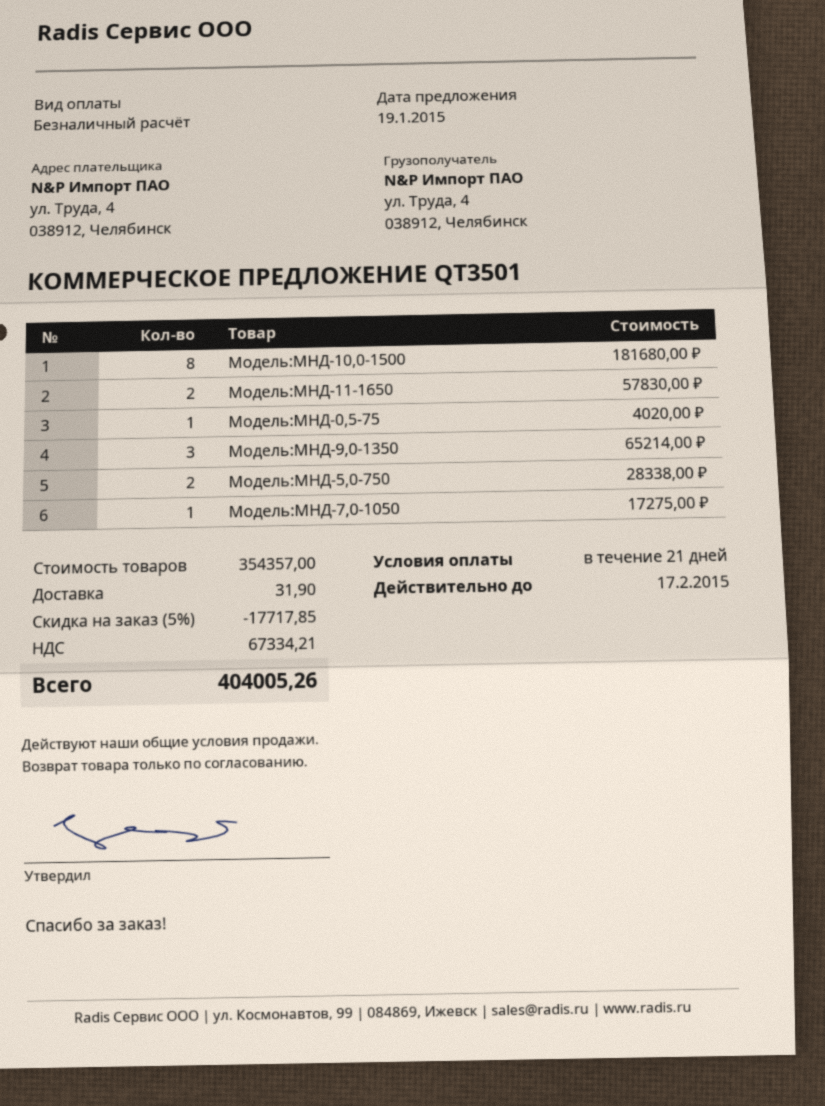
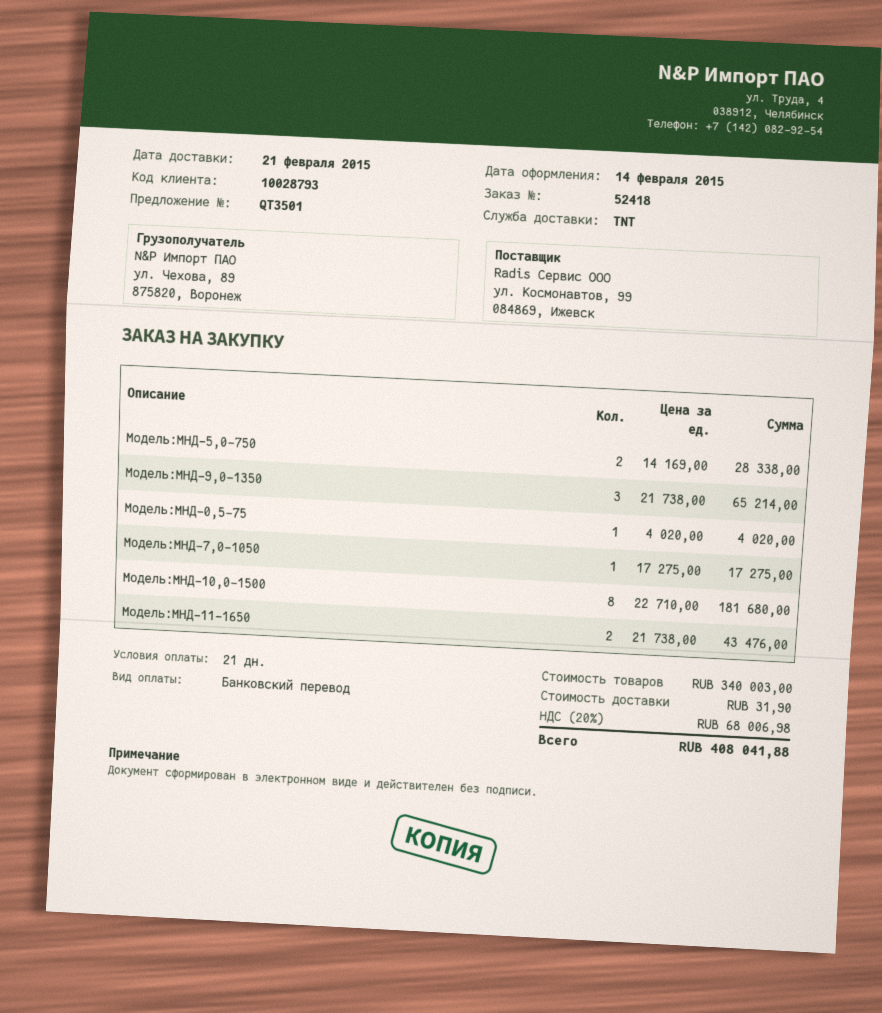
ship to: ул. Труда, 4, 038912, Челябинск -> ул. Чехова, 89, 875820, Воронеж
Модель:МНД-11-1650: 2 for 57830.00 -> 2 for 43476.00
subtotal: 354357.00 -> 340003.00
discount: 5% = 17717.85 -> none
tax: 67334.21 -> 68006.98
total: 404005.26 -> 408041.88

